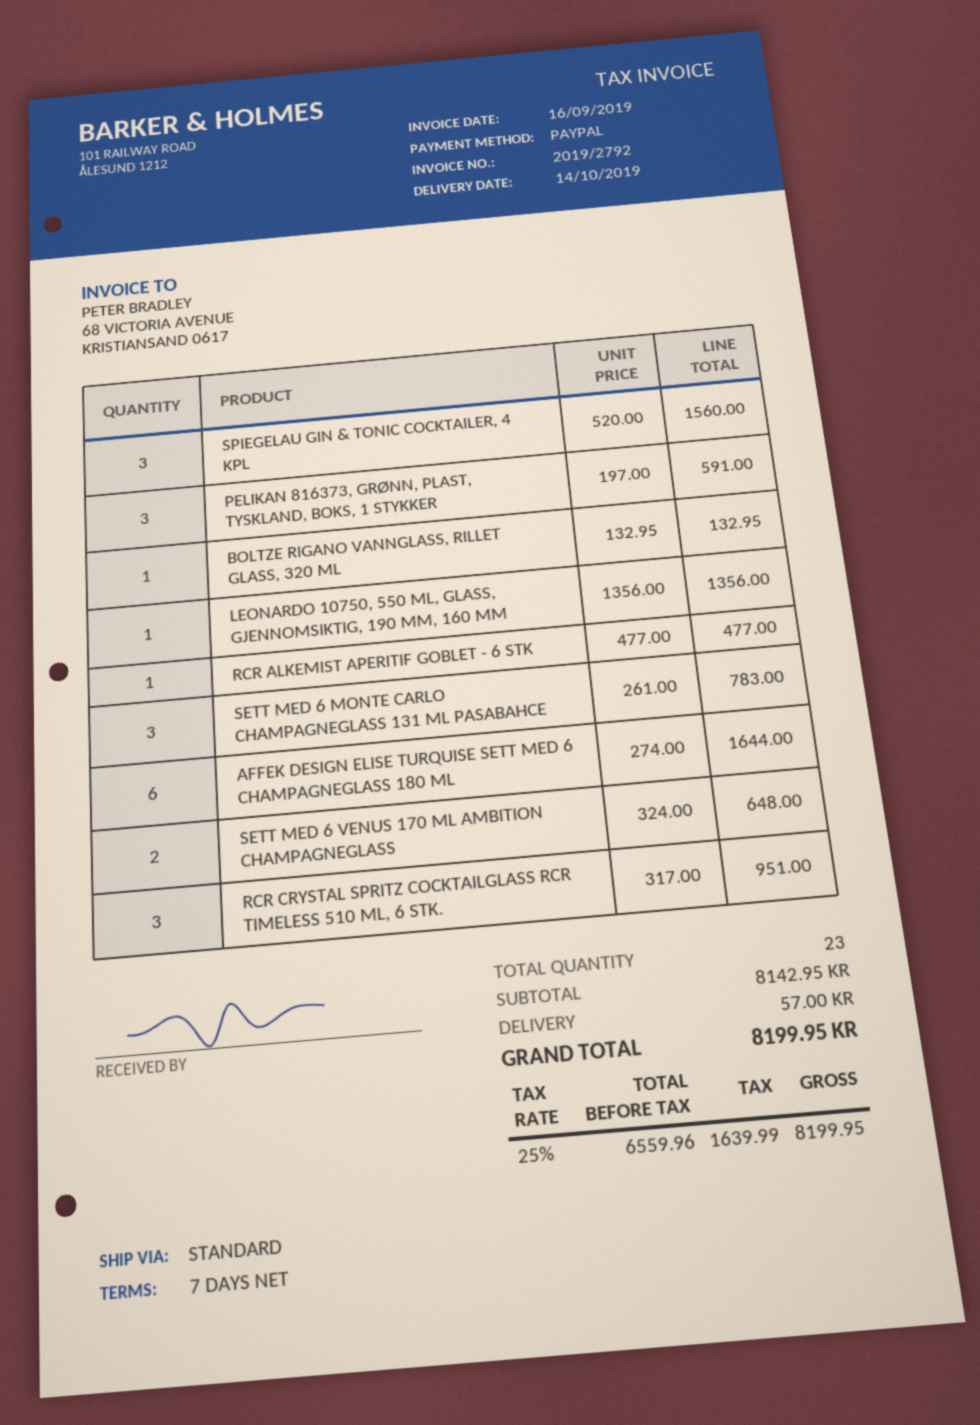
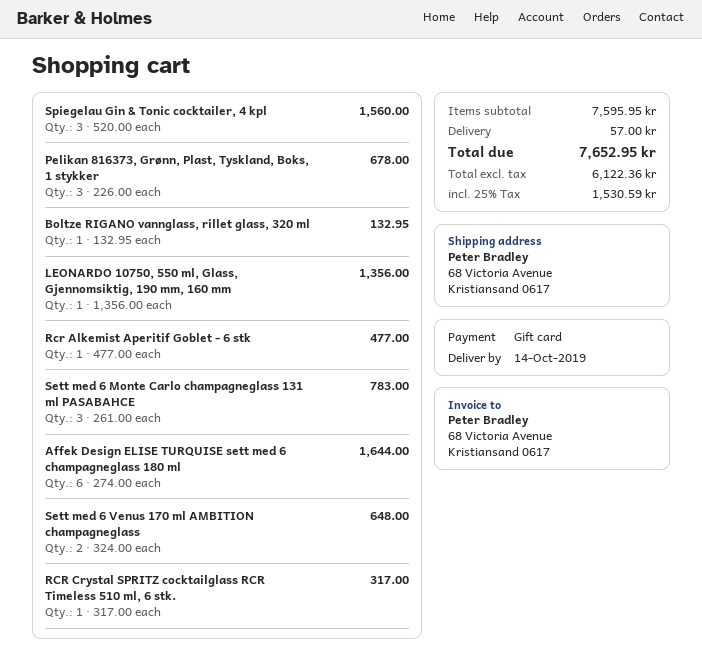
payment method: PayPal -> gift card
PELIKAN 816373, GRØNN, PLAST, TYSKLAND, BOKS, 1 STYKKER: 3 x 197.00 = 591.00 -> 3 x 226.00 = 678.00
RCR CRYSTAL SPRITZ COCKTAILGLASS RCR TIMELESS 510 ML, 6 STK.: 3 x 317.00 = 951.00 -> 1 x 317.00 = 317.00
subtotal: 8142.95 -> 7595.95
net: 6559.96 -> 6122.36
tax: 25% = 1639.99 -> 25% = 1530.59
total: 8199.95 -> 7652.95

